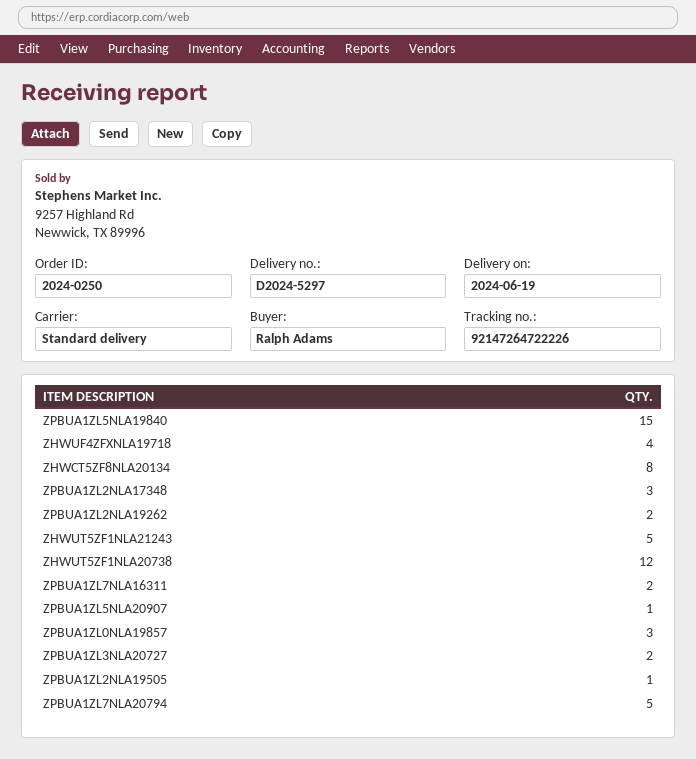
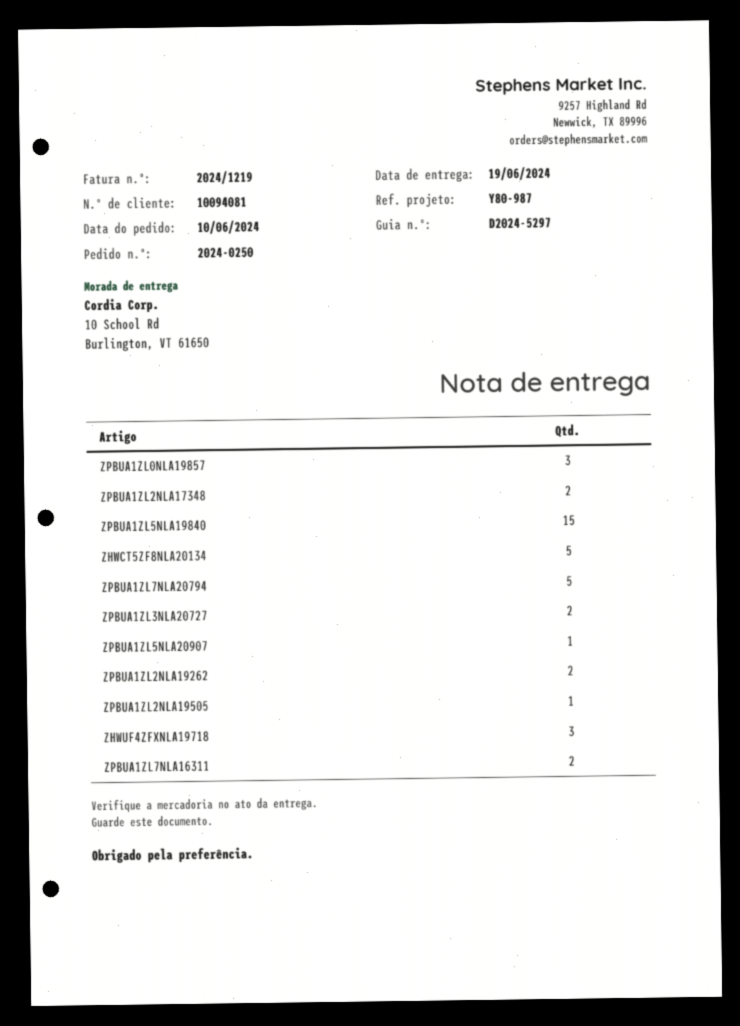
ZHWUF4ZFXNLA19718: 4 -> 3
ZHWCT5ZF8NLA20134: 8 -> 5
ZPBUA1ZL2NLA17348: 3 -> 2
ZHWUT5ZF1NLA21243: 5 -> none
ZHWUT5ZF1NLA20738: 12 -> none

